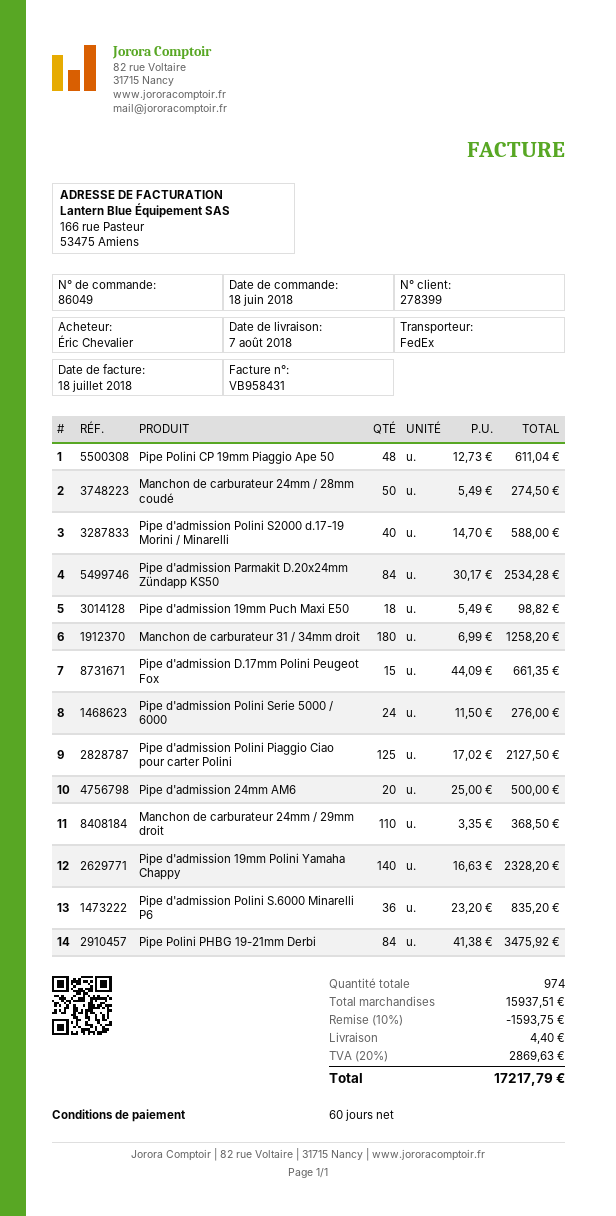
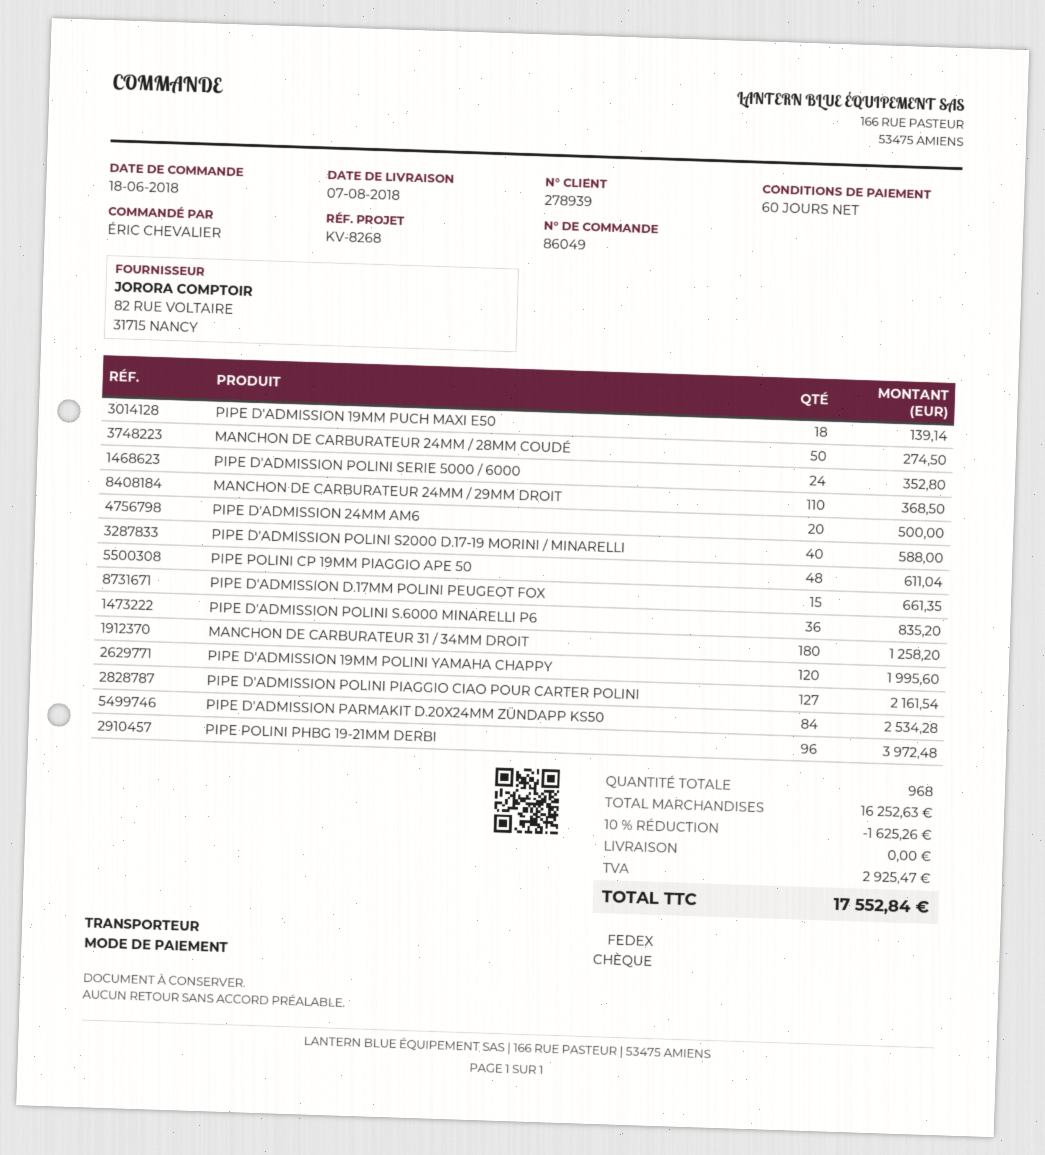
customer number: 278399 -> 278939
Pipe d'admission 19mm Puch Maxi E50: 18 for 98.82 -> 18 for 139.14
Pipe d'admission Polini Serie 5000 / 6000: 24 for 276.00 -> 24 for 352.80
Pipe d'admission Polini Piaggio Ciao pour carter Polini: 125 for 2127.50 -> 127 for 2161.54
Pipe d'admission 19mm Polini Yamaha Chappy: 140 for 2328.20 -> 120 for 1995.60
Pipe Polini PHBG 19-21mm Derbi: 84 for 3475.92 -> 96 for 3972.48
total quantity: 974 -> 968
subtotal: 15937.51 -> 16252.63
discount: 10% = 1593.75 -> 10% = 1625.26
shipping: 4.40 -> 0.00
tax: 2869.63 -> 2925.47
total: 17217.79 -> 17552.84

